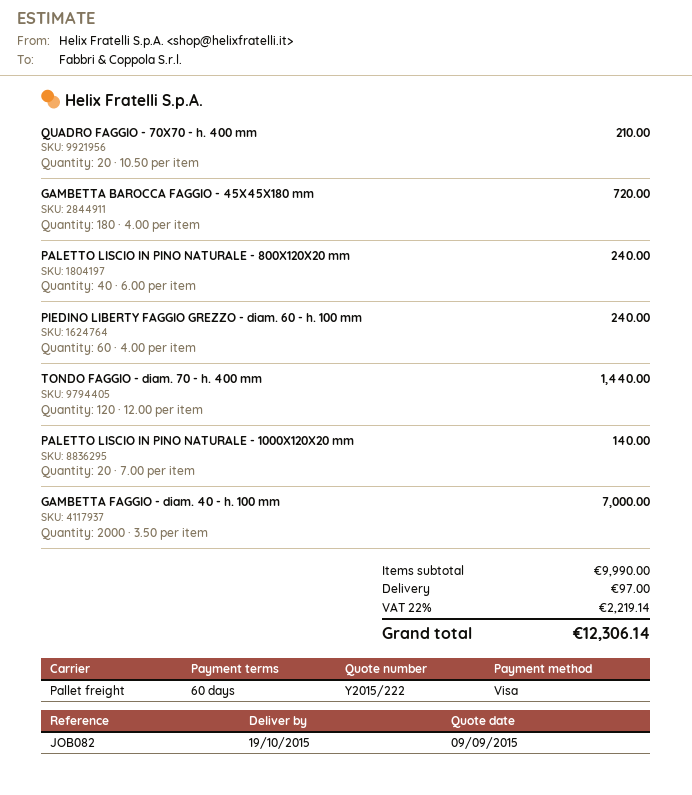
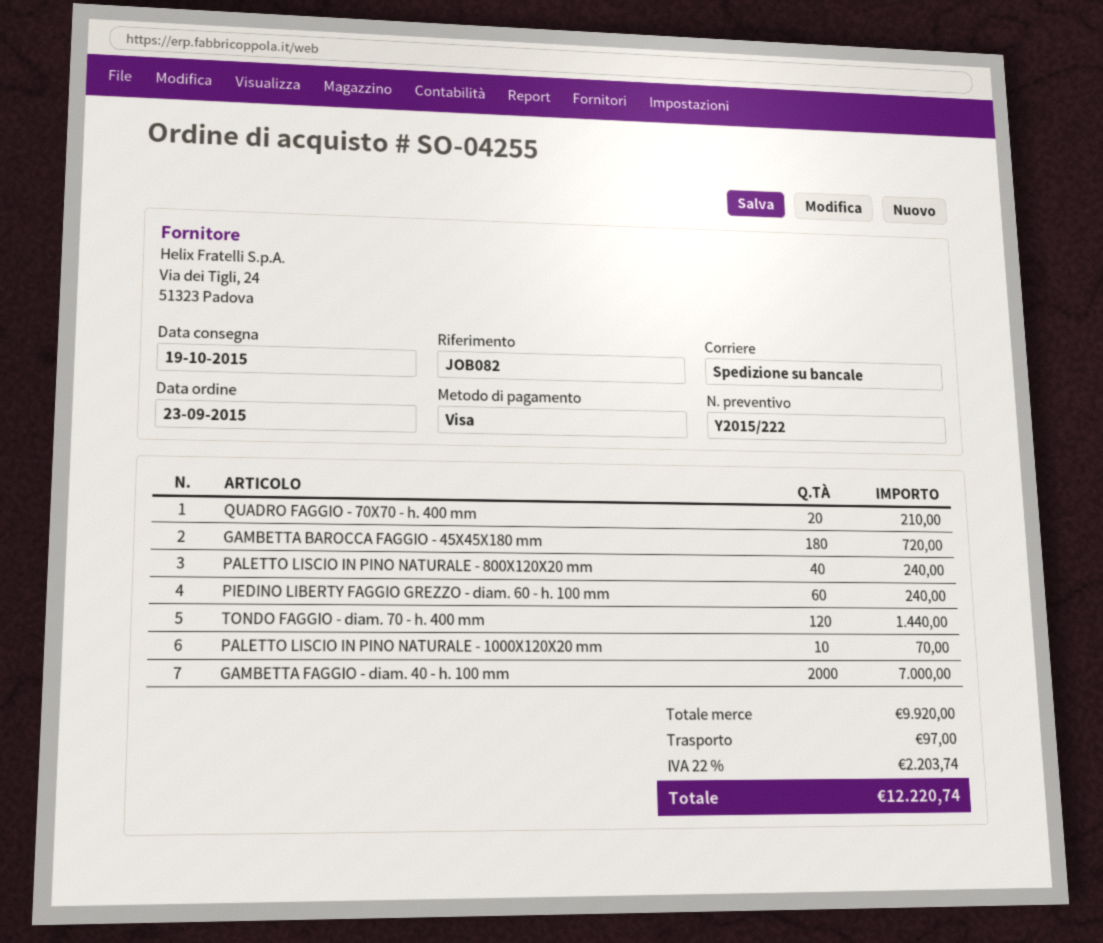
PALETTO LISCIO IN PINO NATURALE - 1000X120X20 mm: 20 for 140.00 -> 10 for 70.00
subtotal: 9990.00 -> 9920.00
tax: 22% = 2219.14 -> 22% = 2203.74
total: 12306.14 -> 12220.74

